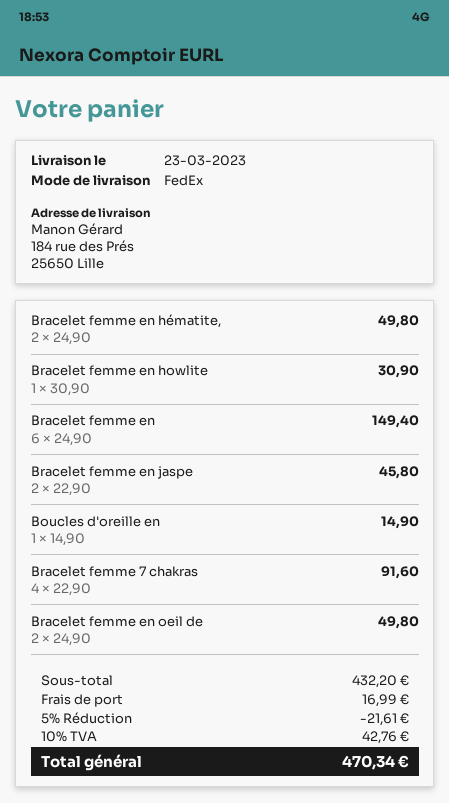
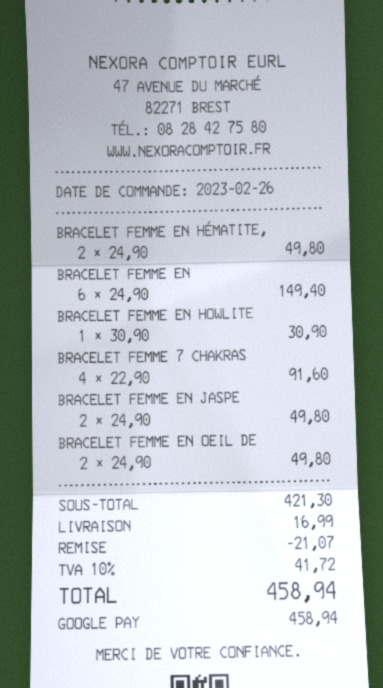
Bracelet femme en jaspe: 2 x 22.90 = 45.80 -> 2 x 24.90 = 49.80
Boucles d'oreille en: 1 x 14.90 = 14.90 -> none
subtotal: 432.20 -> 421.30
discount: 21.61 -> 21.07
tax: 10% = 42.76 -> 10% = 41.72
total: 470.34 -> 458.94

